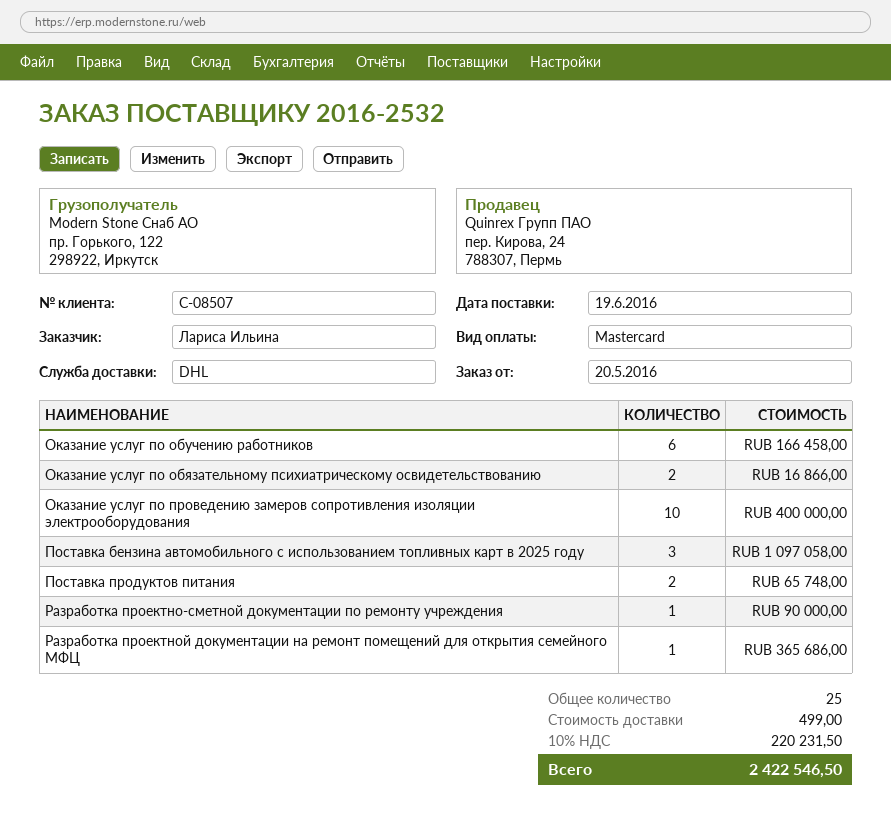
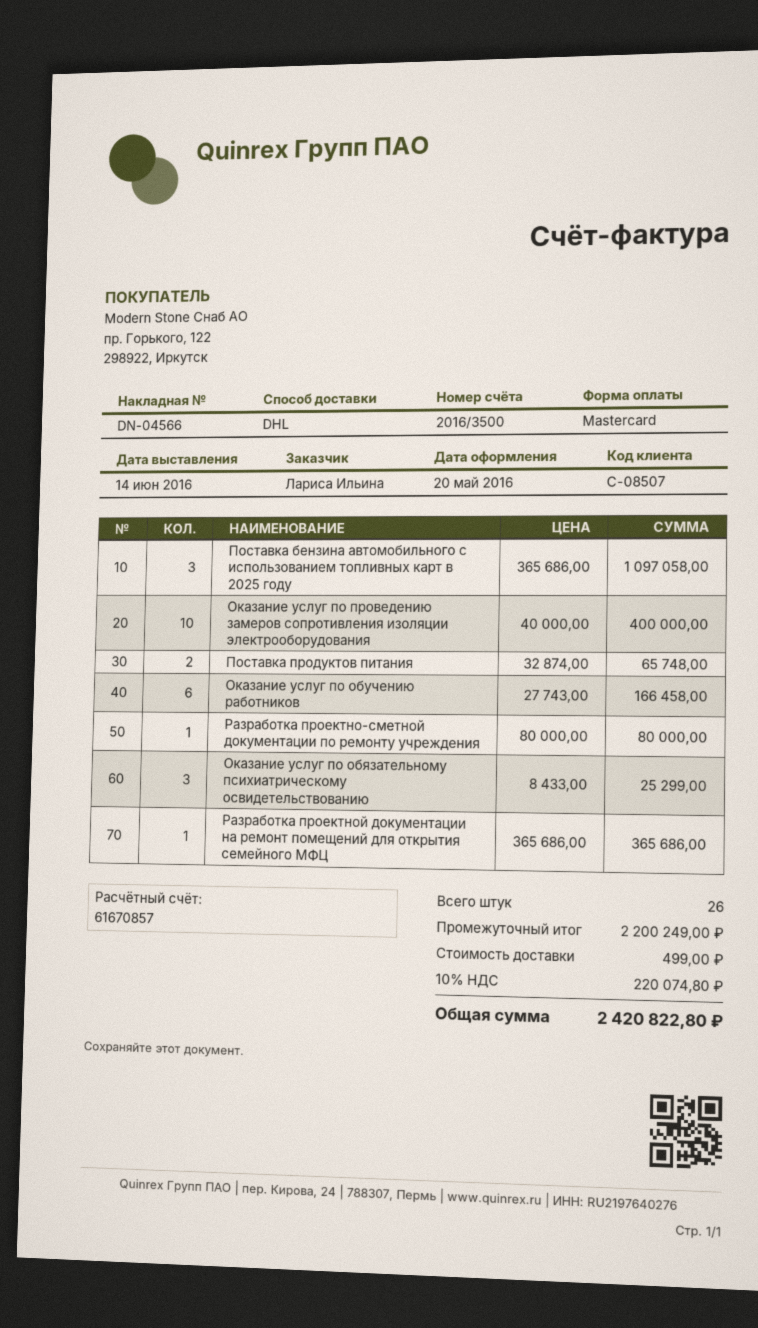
Оказание услуг по обязательному психиатрическому освидетельствованию: 2 for 16866.00 -> 3 for 25299.00
Разработка проектно-сметной документации по ремонту учреждения: 1 for 90000.00 -> 1 for 80000.00
total quantity: 25 -> 26
tax: 10% = 220231.50 -> 10% = 220074.80
total: 2422546.50 -> 2420822.80

